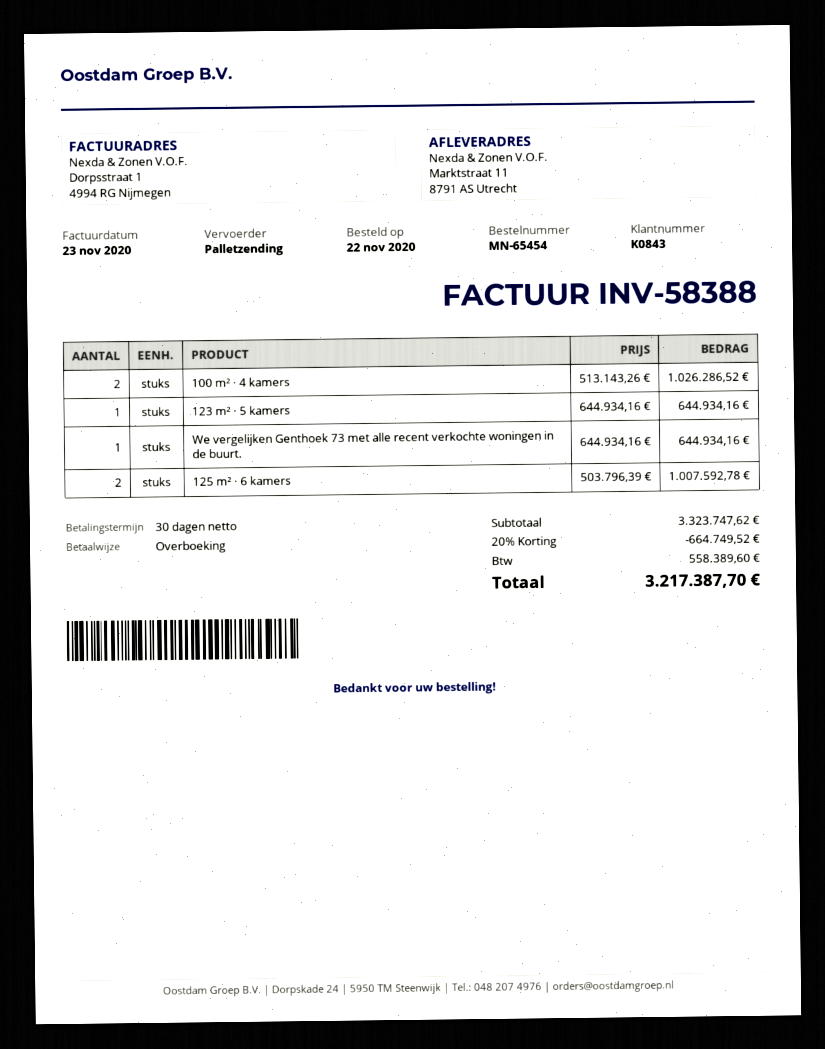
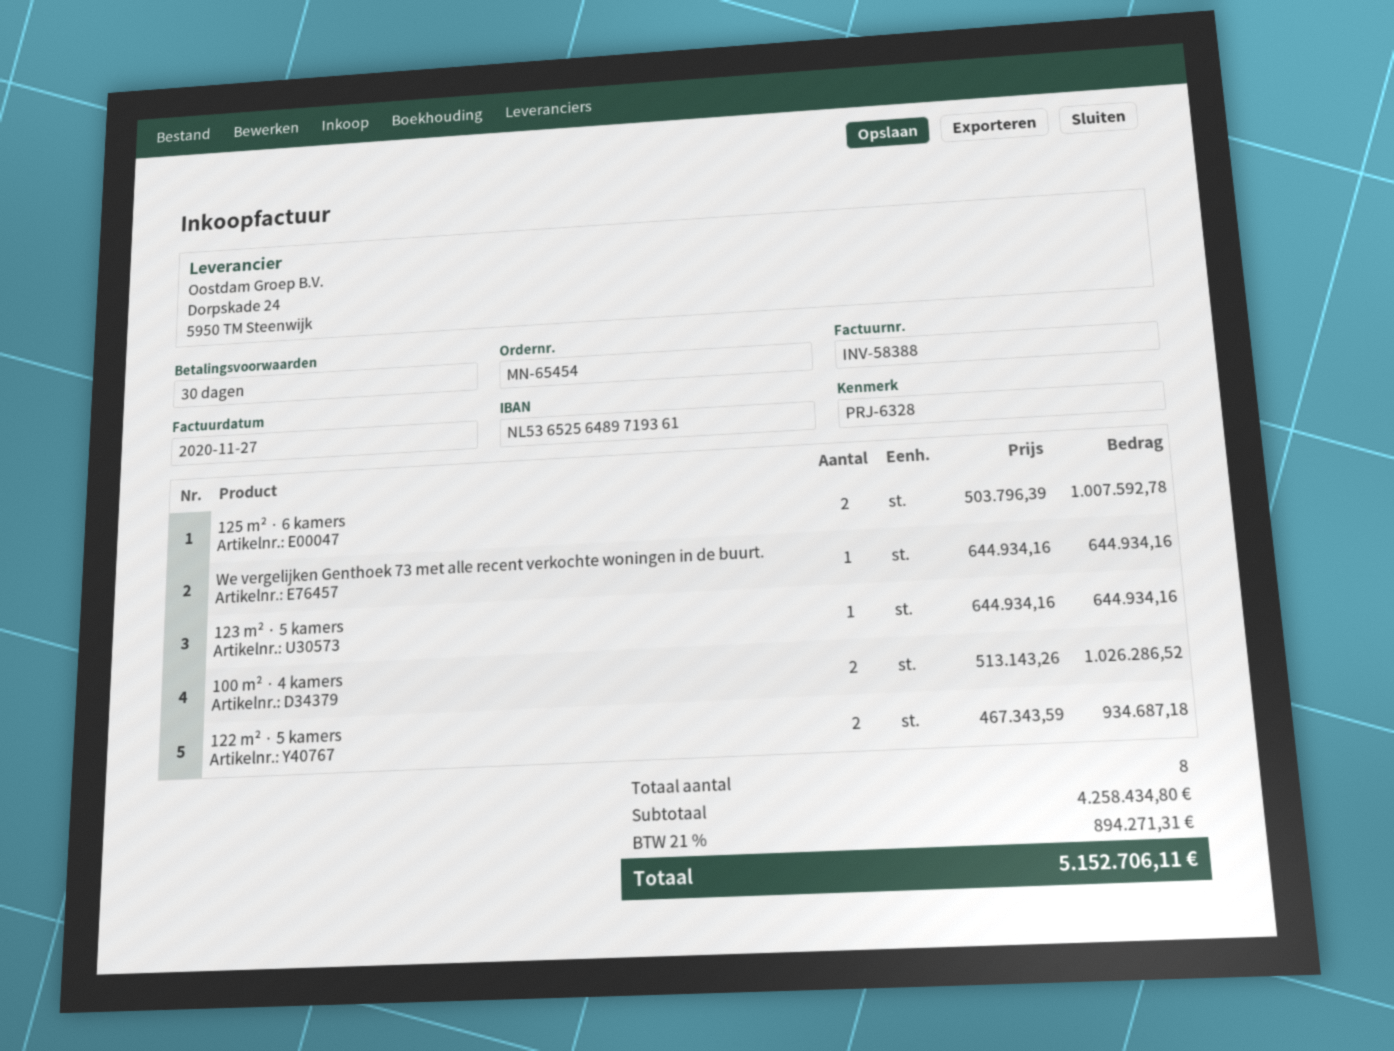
invoice date: 2020-11-23 -> 2020-11-27
122 m² · 5 kamers: none -> 2 x 467343.59 = 934687.18
subtotal: 3323747.62 -> 4258434.80
discount: 20% = 664749.52 -> none
tax: 558389.60 -> 894271.31
total: 3217387.70 -> 5152706.11

